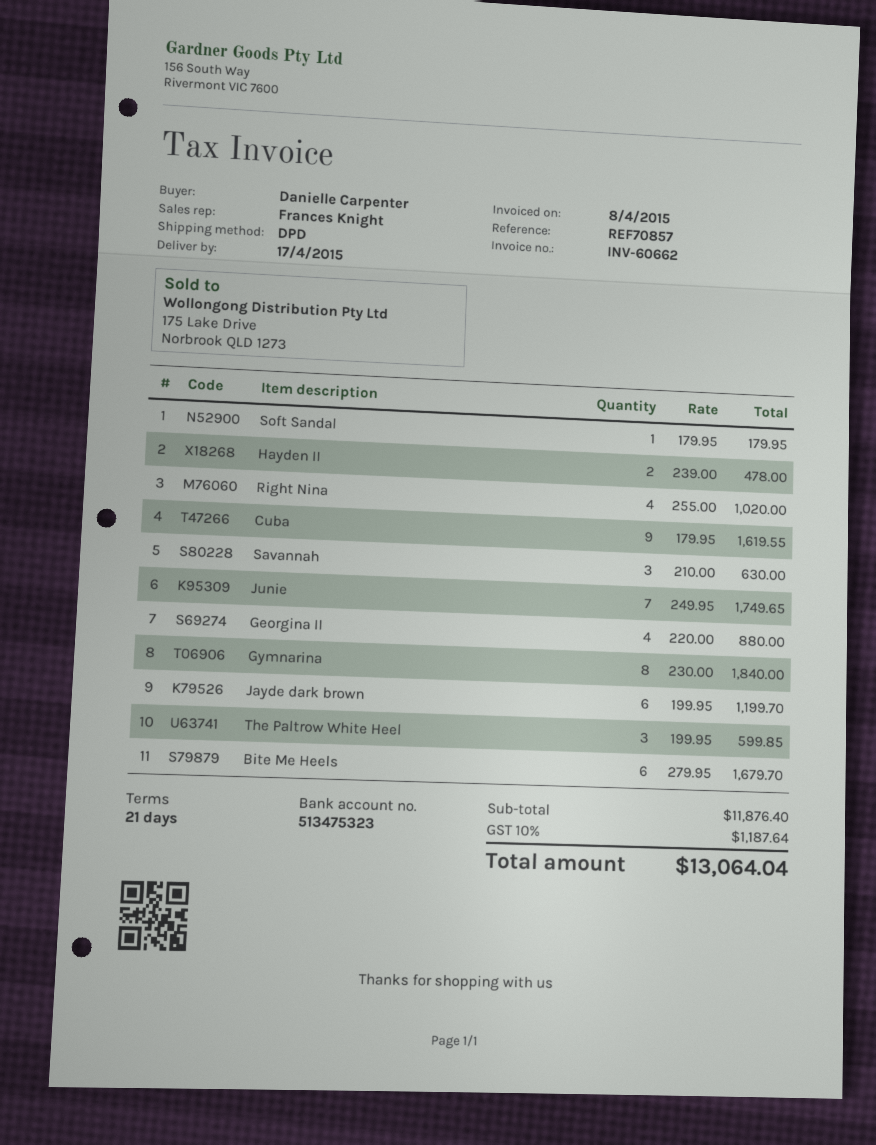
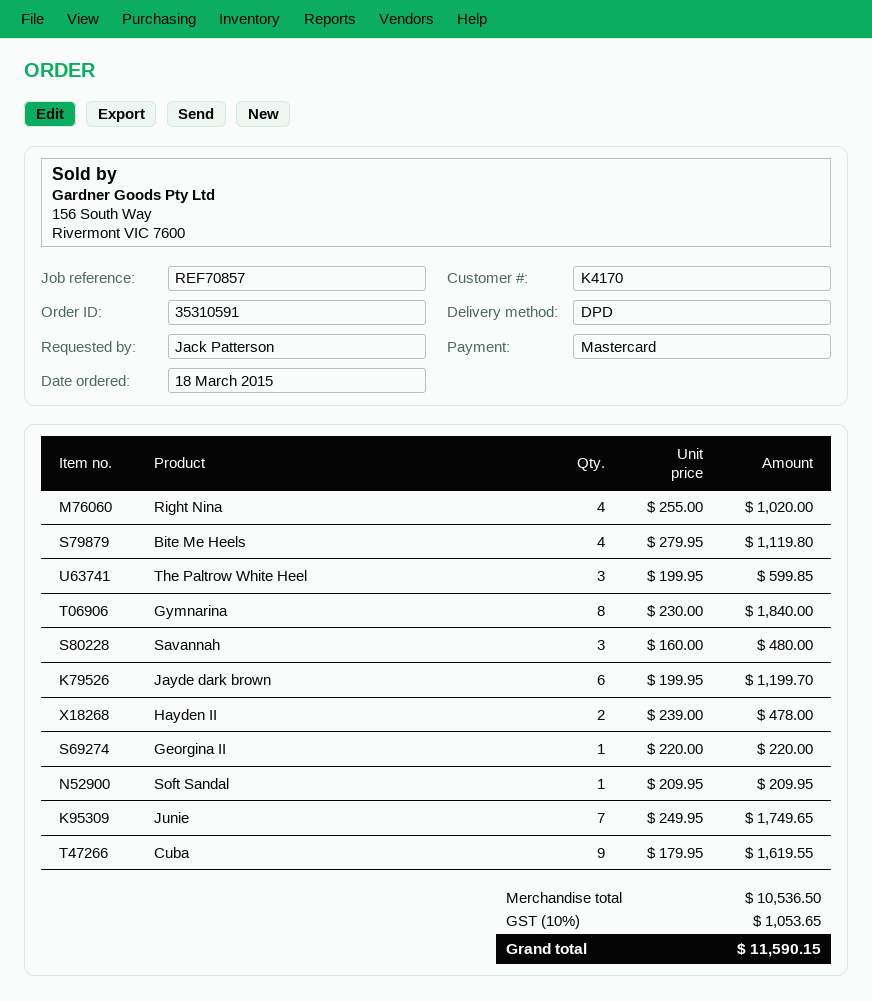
ordered by: Danielle Carpenter -> Jack Patterson
Soft Sandal: 1 x 179.95 = 179.95 -> 1 x 209.95 = 209.95
Savannah: 3 x 210.00 = 630.00 -> 3 x 160.00 = 480.00
Georgina II: 4 x 220.00 = 880.00 -> 1 x 220.00 = 220.00
Bite Me Heels: 6 x 279.95 = 1679.70 -> 4 x 279.95 = 1119.80
subtotal: 11876.40 -> 10536.50
tax: 10% = 1187.64 -> 10% = 1053.65
total: 13064.04 -> 11590.15

